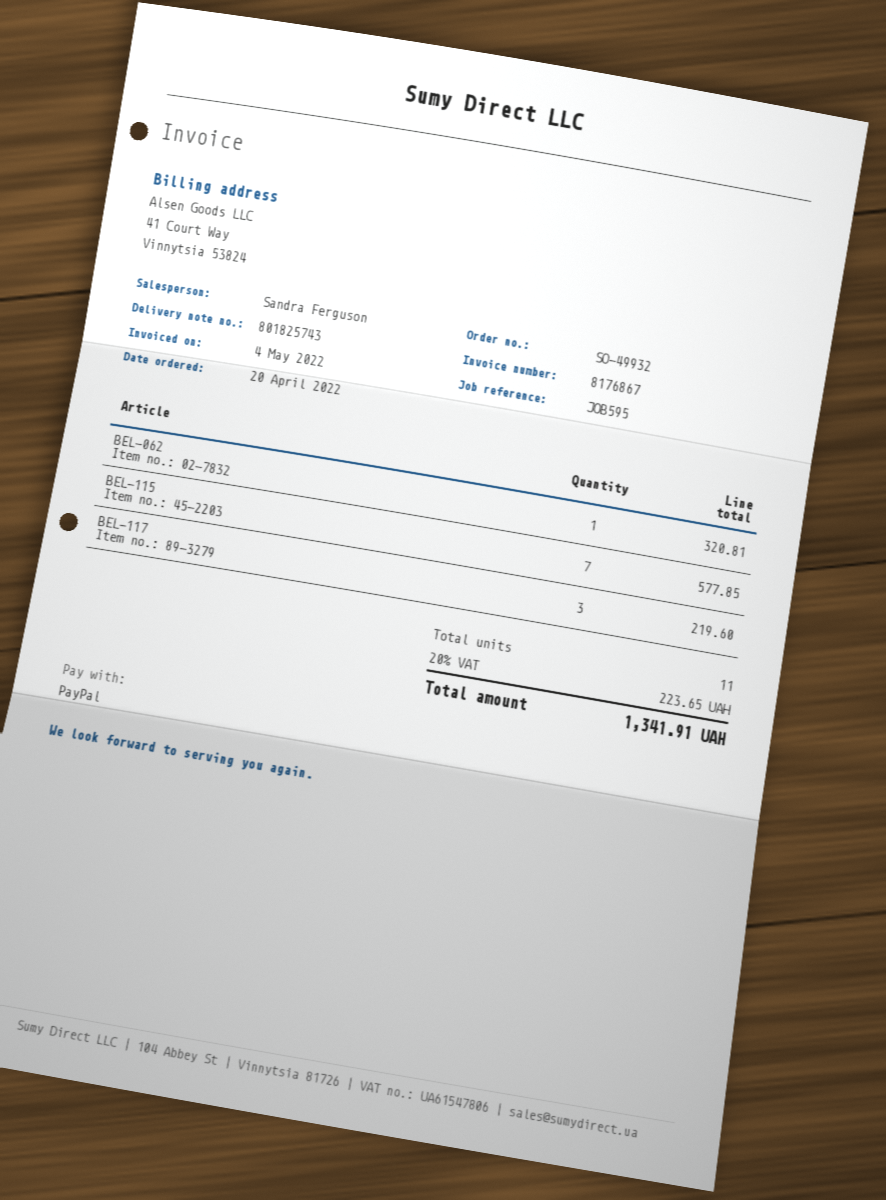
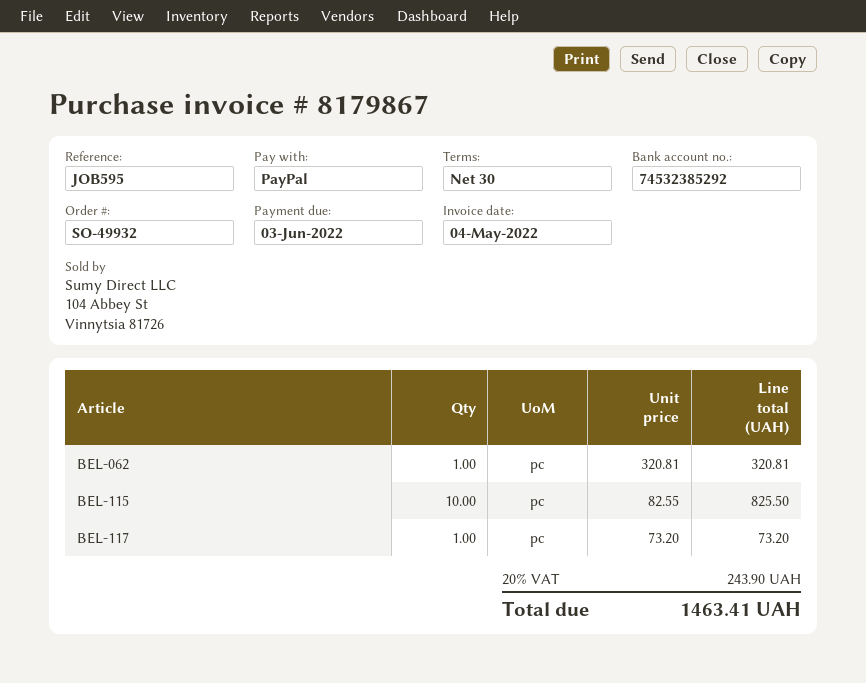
invoice number: 8176867 -> 8179867
BEL-115: 7 for 577.85 -> 10 for 825.50
BEL-117: 3 for 219.60 -> 1 for 73.20
tax: 20% = 223.65 -> 20% = 243.90
total: 1341.91 -> 1463.41

